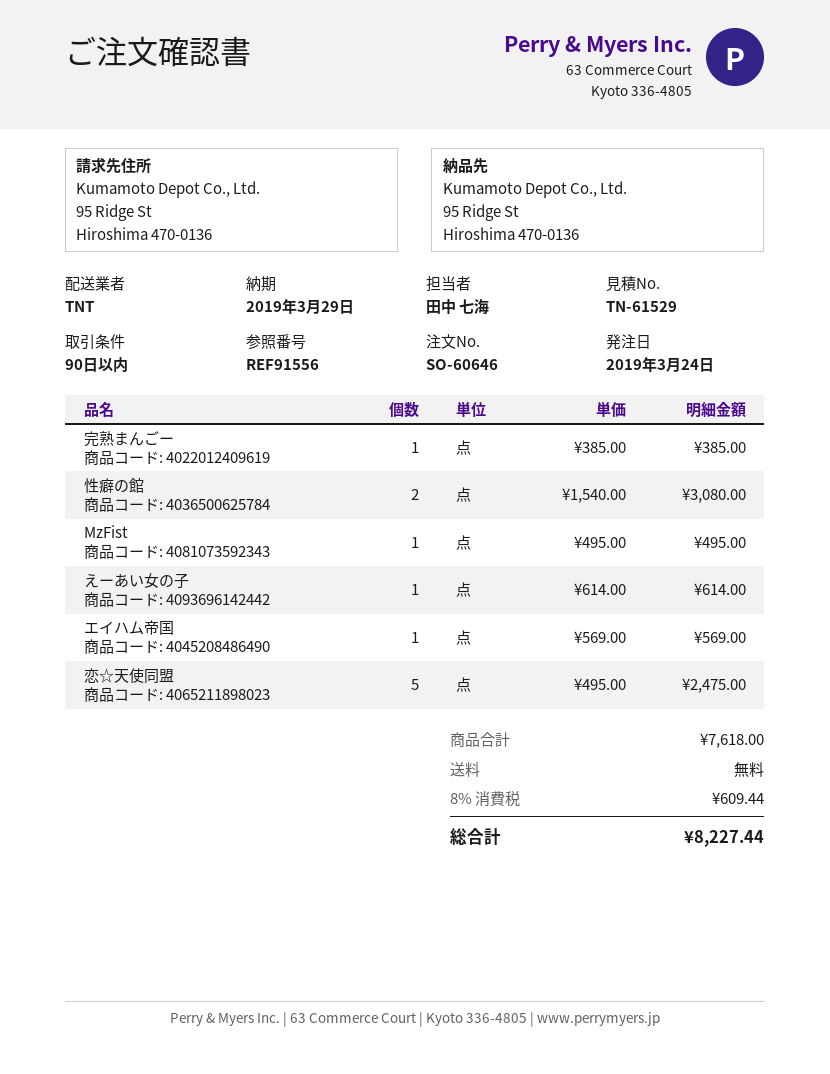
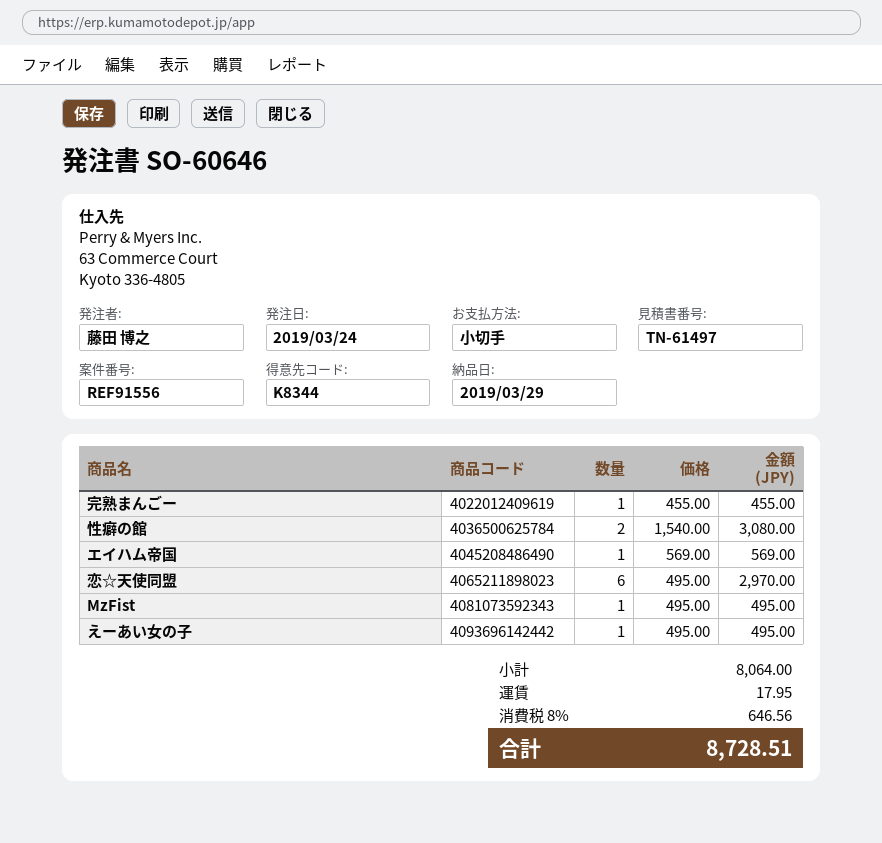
quote number: TN-61529 -> TN-61497
完熟まんごー: 1 x 385.00 = 385.00 -> 1 x 455.00 = 455.00
えーあい女の子: 1 x 614.00 = 614.00 -> 1 x 495.00 = 495.00
恋☆天使同盟: 5 x 495.00 = 2475.00 -> 6 x 495.00 = 2970.00
subtotal: 7618.00 -> 8064.00
shipping: 0.00 -> 17.95
tax: 8% = 609.44 -> 8% = 646.56
total: 8227.44 -> 8728.51

